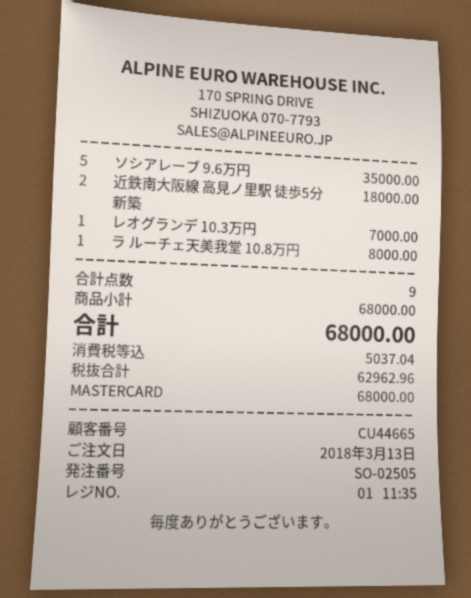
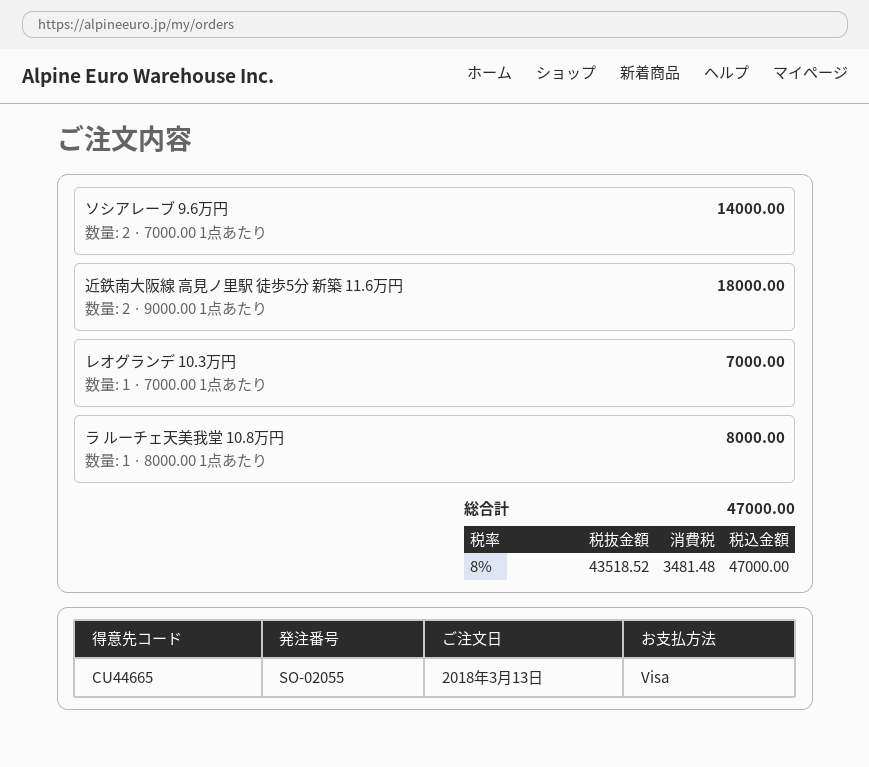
order number: SO-02505 -> SO-02055
payment method: Mastercard -> Visa
ソシアレーブ 9.6万円: 5 for 35000.00 -> 2 for 14000.00
net: 62962.96 -> 43518.52
tax: 5037.04 -> 3481.48
total: 68000.00 -> 47000.00

